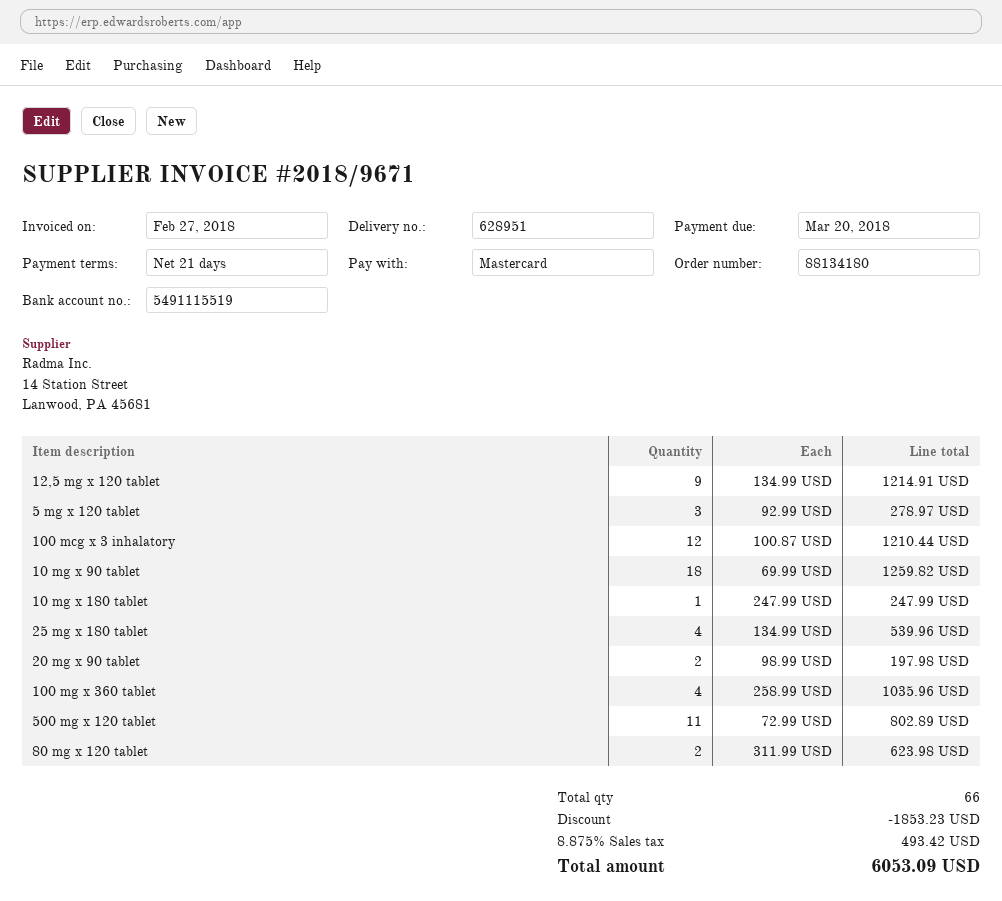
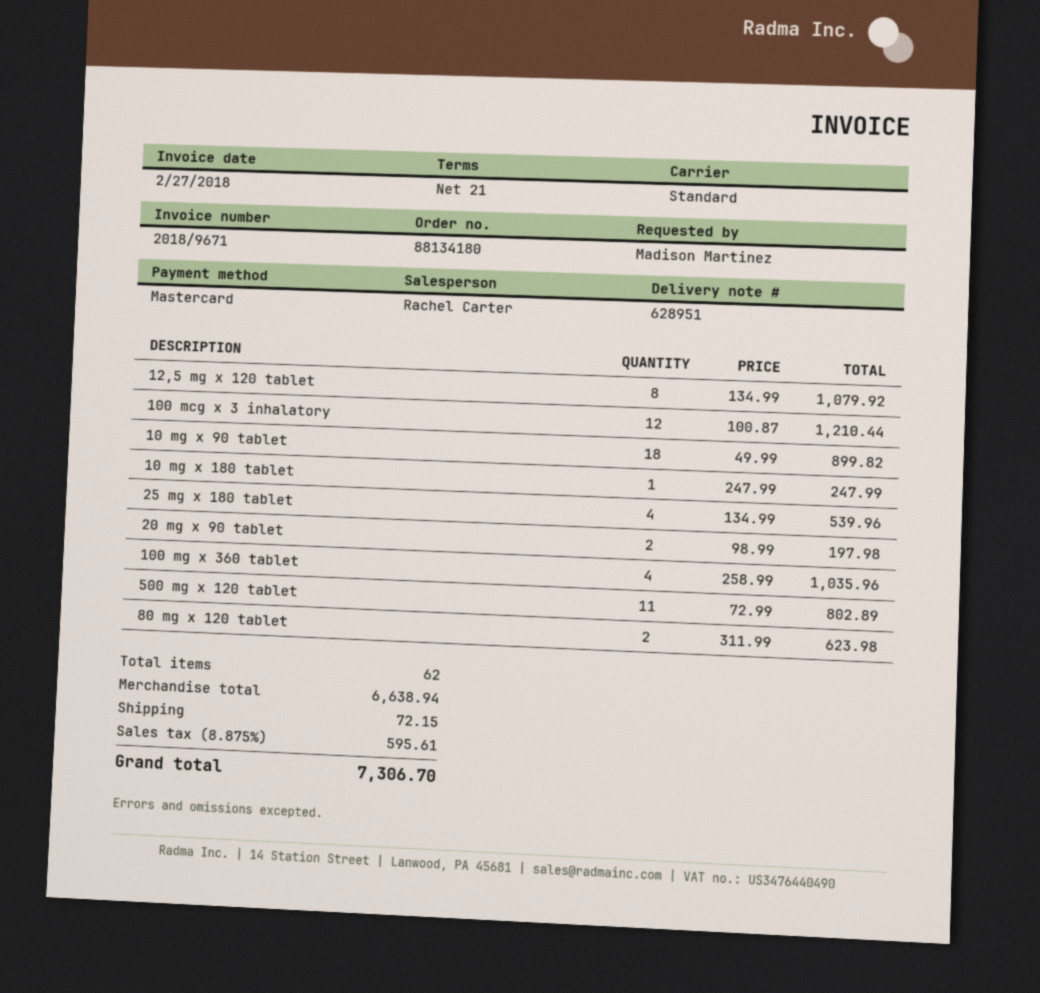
12,5 mg x 120 tablet: 9 x 134.99 = 1214.91 -> 8 x 134.99 = 1079.92
5 mg x 120 tablet: 3 x 92.99 = 278.97 -> none
10 mg x 90 tablet: 18 x 69.99 = 1259.82 -> 18 x 49.99 = 899.82
total quantity: 66 -> 62
discount: 1853.23 -> none
shipping: none -> 72.15
tax: 8.875% = 493.42 -> 8.875% = 595.61
total: 6053.09 -> 7306.70

